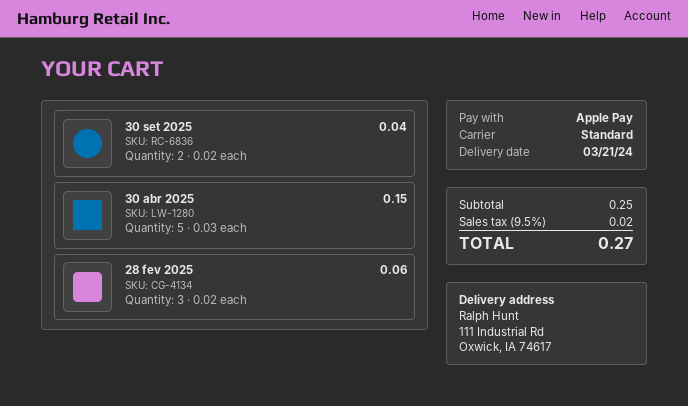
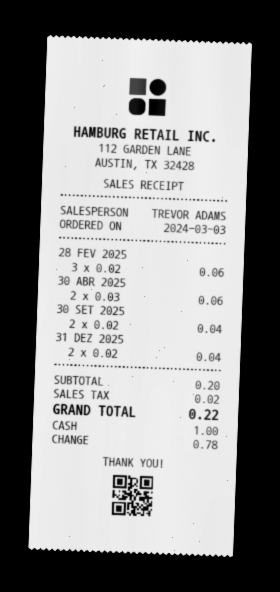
payment method: Apple Pay -> cash
30 abr 2025: 5 x 0.03 = 0.15 -> 2 x 0.03 = 0.06
31 DEZ 2025: none -> 2 x 0.02 = 0.04
subtotal: 0.25 -> 0.20
total: 0.27 -> 0.22

